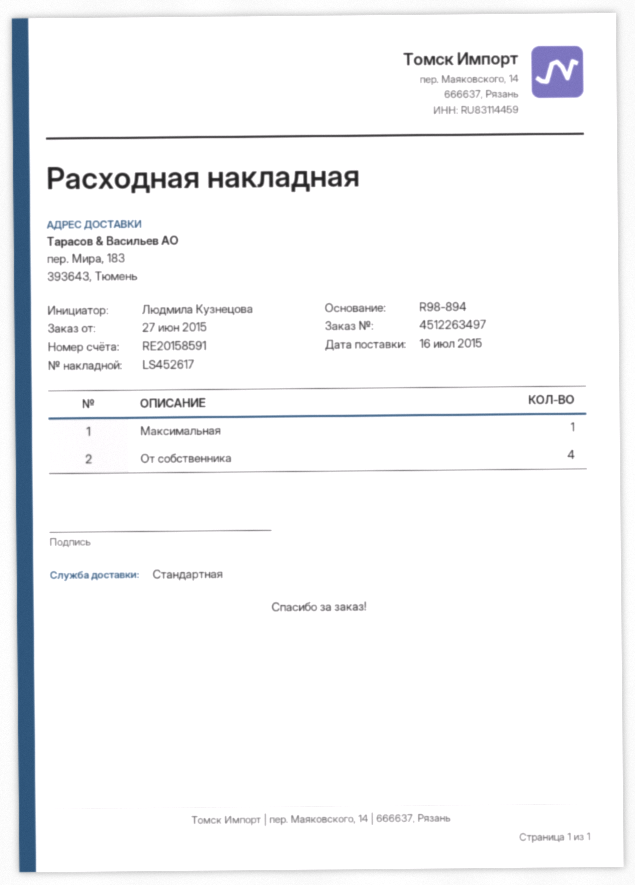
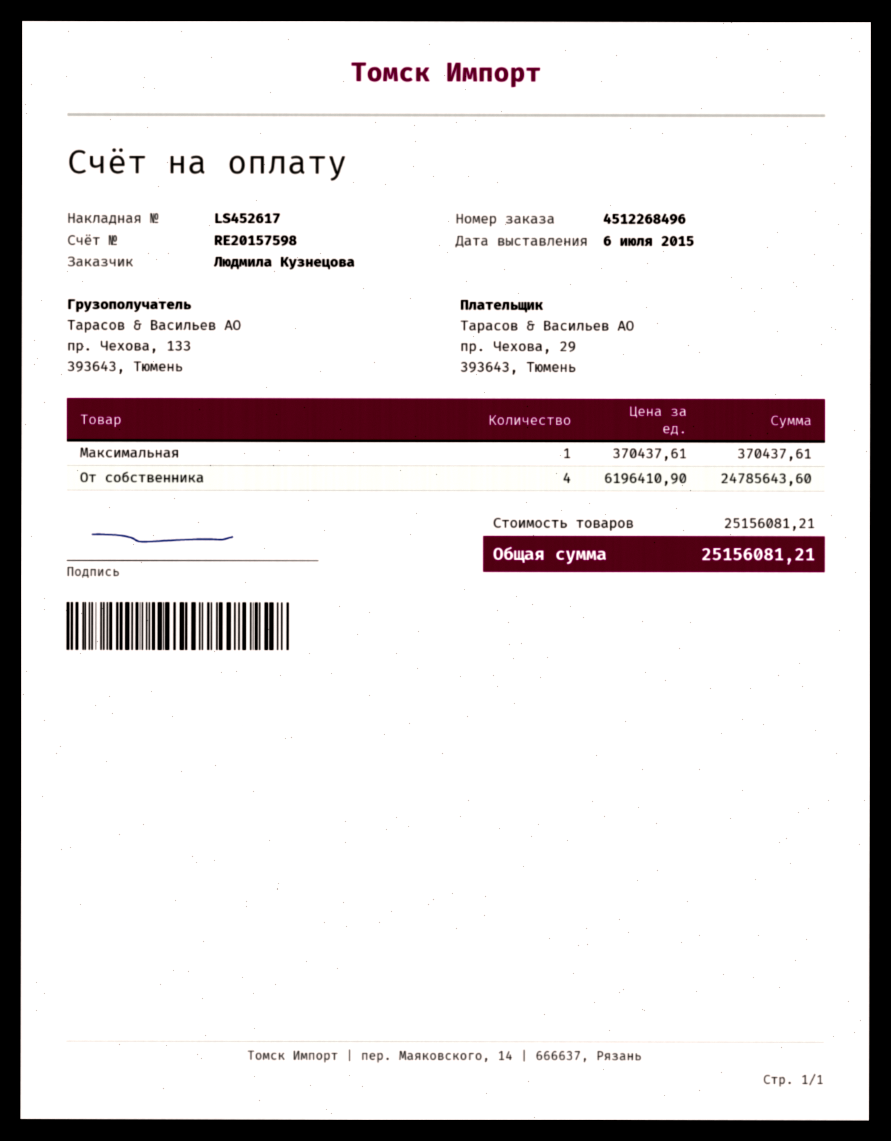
order number: 4512263497 -> 4512268496
invoice number: RE20158591 -> RE20157598
ship to: пер. Мира, 183, 393643, Тюмень -> пр. Чехова, 133, 393643, Тюмень

